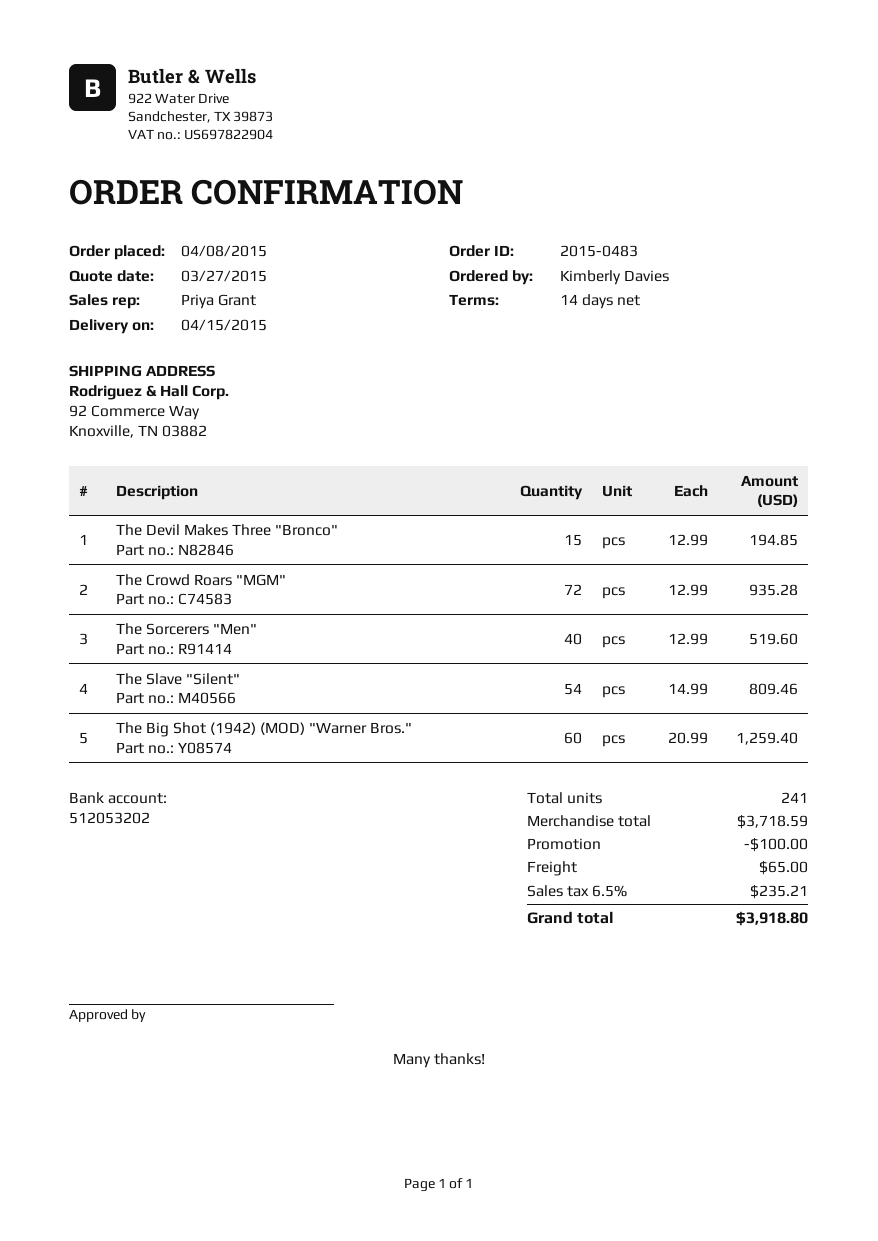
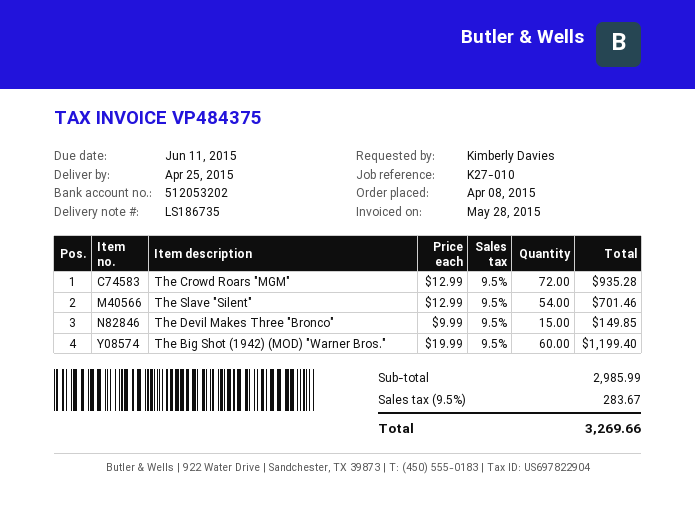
delivery date: 2015-04-15 -> 2015-04-25
The Devil Makes Three "Bronco": 15 x 12.99 = 194.85 -> 15 x 9.99 = 149.85
The Sorcerers "Men": 40 x 12.99 = 519.60 -> none
The Slave "Silent": 54 x 14.99 = 809.46 -> 54 x 12.99 = 701.46
The Big Shot (1942) (MOD) "Warner Bros.": 60 x 20.99 = 1259.40 -> 60 x 19.99 = 1199.40
subtotal: 3718.59 -> 2985.99
discount: 100.00 -> none
shipping: 65.00 -> none
tax: 6.5% = 235.21 -> 9.5% = 283.67
total: 3918.80 -> 3269.66

